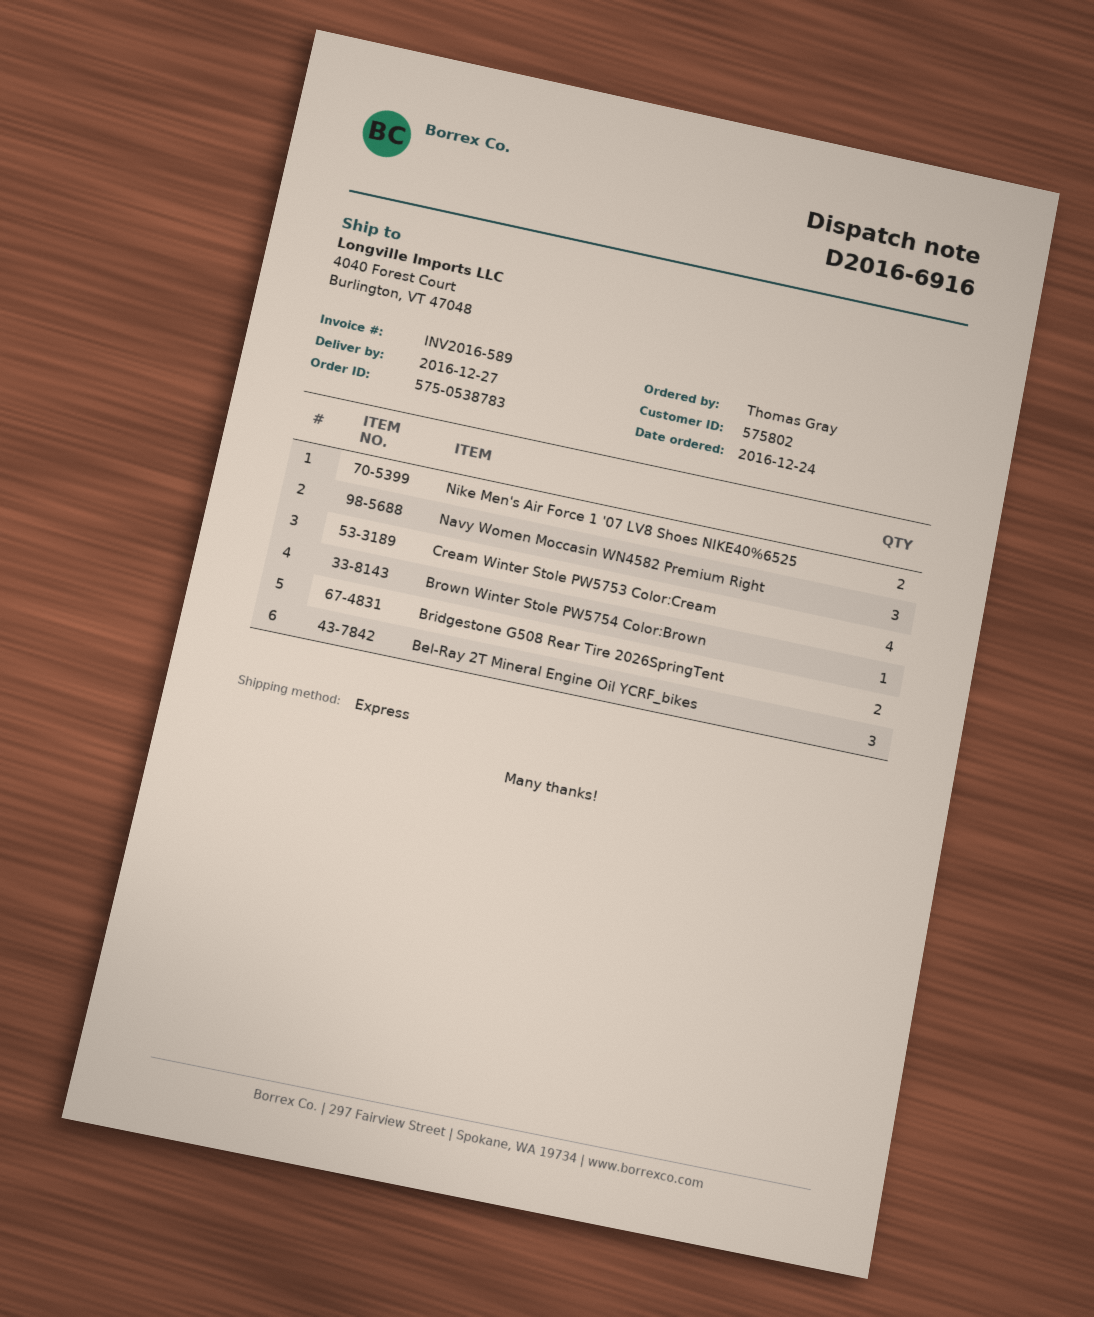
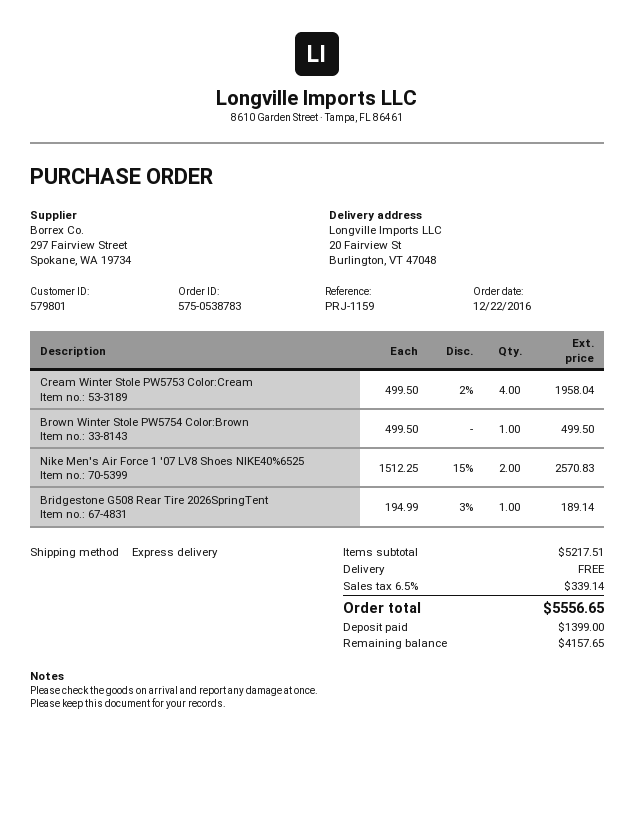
order date: 2016-12-24 -> 2016-12-22
customer number: 575802 -> 579801
ship to: 4040 Forest Court, Burlington, VT 47048 -> 20 Fairview St, Burlington, VT 47048
Navy Women Moccasin WN4582 Premium Right: 3 -> none
Bridgestone G508 Rear Tire 2026SpringTent: 2 -> 1
Bel-Ray 2T Mineral Engine Oil YCRF_bikes: 3 -> none

